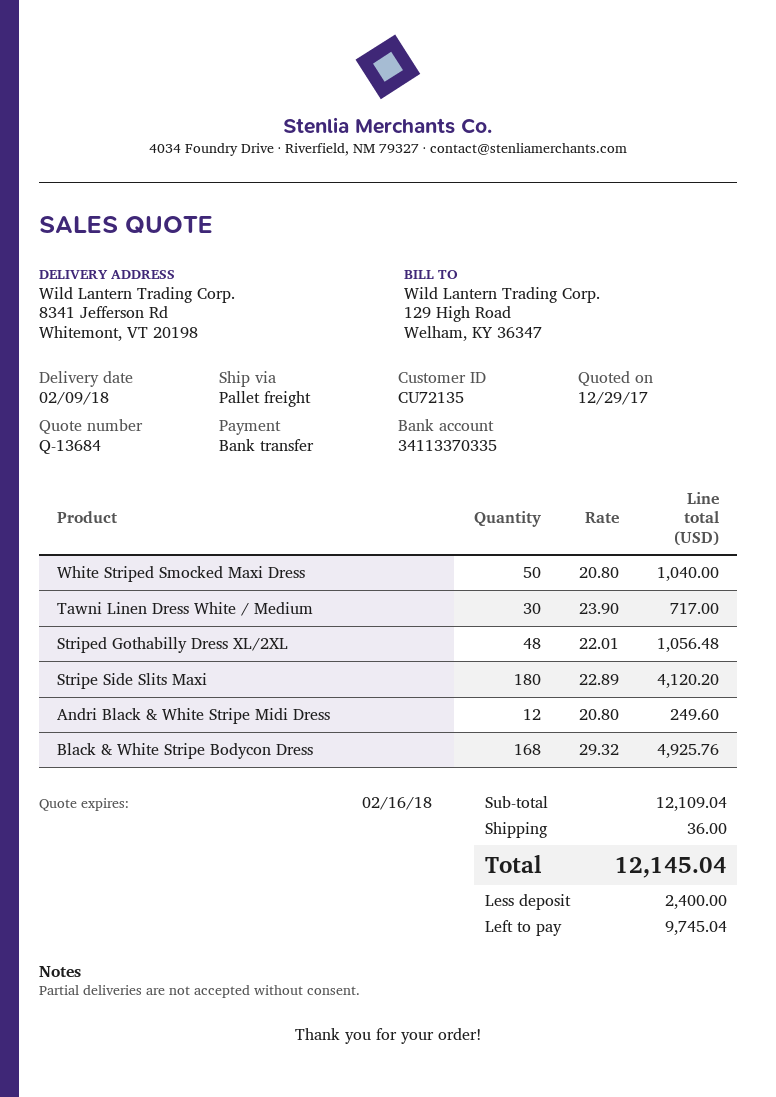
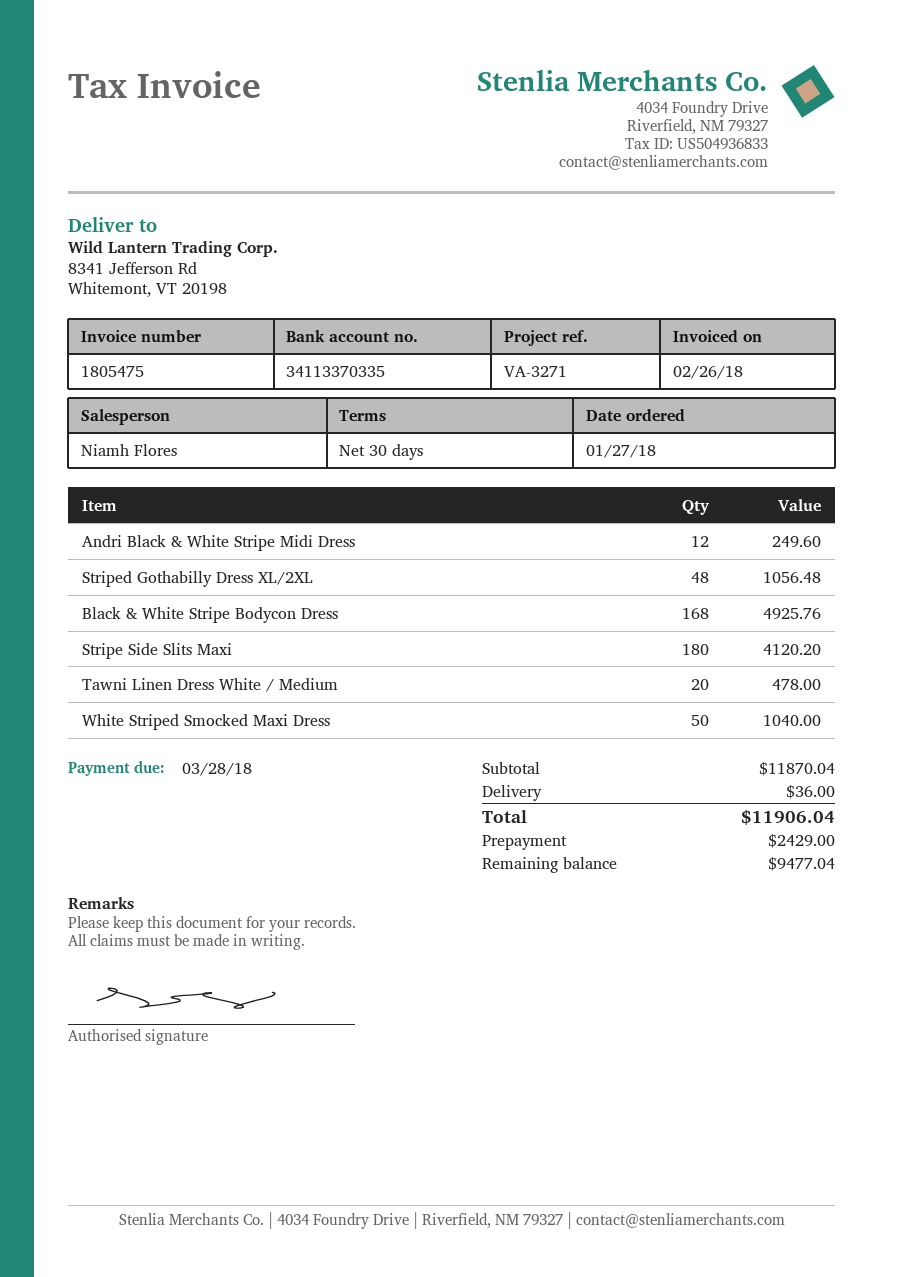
Tawni Linen Dress White / Medium: 30 for 717.00 -> 20 for 478.00
subtotal: 12109.04 -> 11870.04
total: 12145.04 -> 11906.04
deposit: 2400.00 -> 2429.00
balance: 9745.04 -> 9477.04

